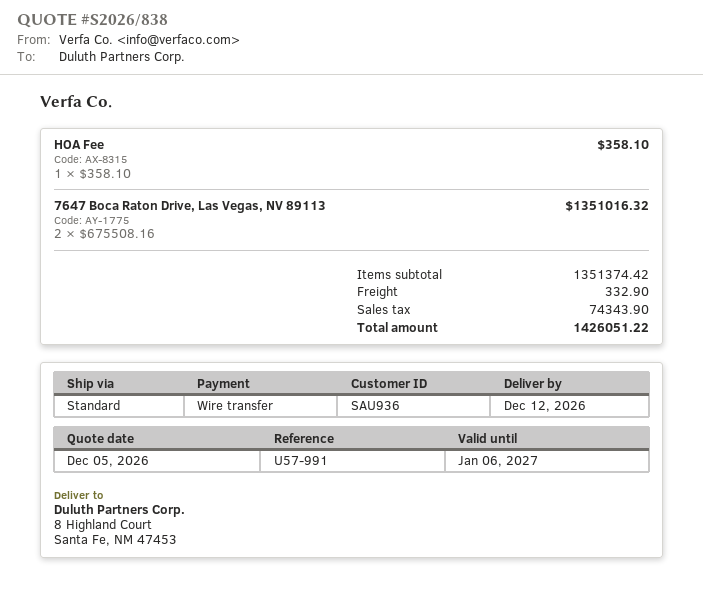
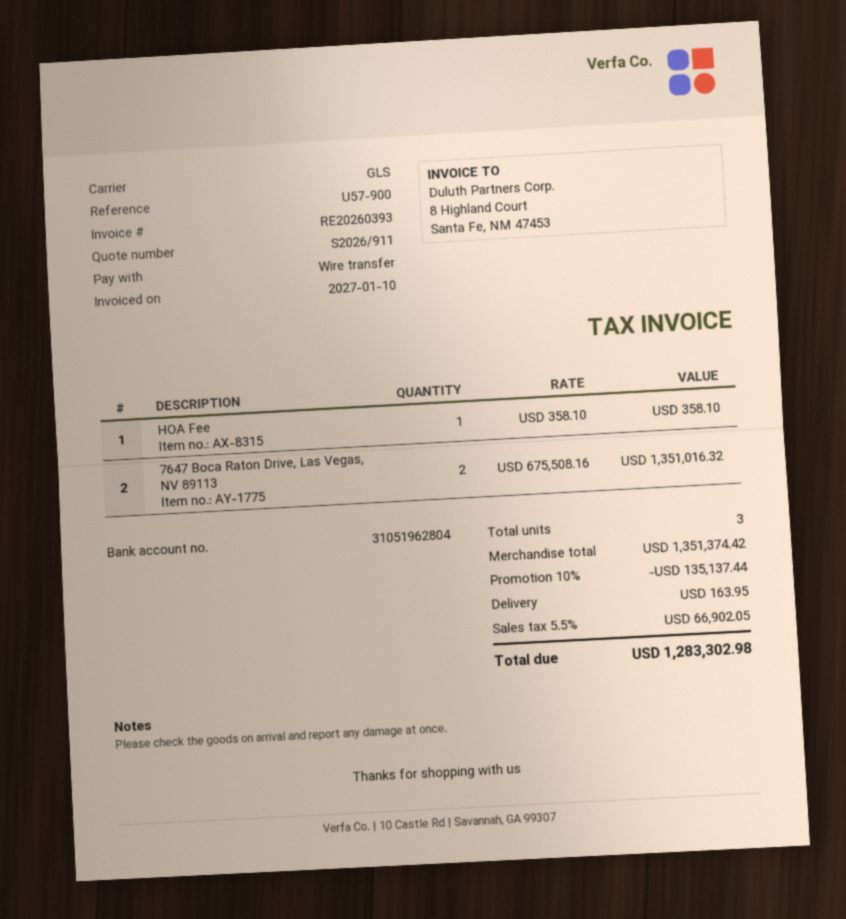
quote number: S2026/838 -> S2026/911
reference: U57-991 -> U57-900
shipping method: standard -> GLS
discount: none -> 10% = 135137.44
shipping: 332.90 -> 163.95
tax: 74343.90 -> 66902.05
total: 1426051.22 -> 1283302.98

